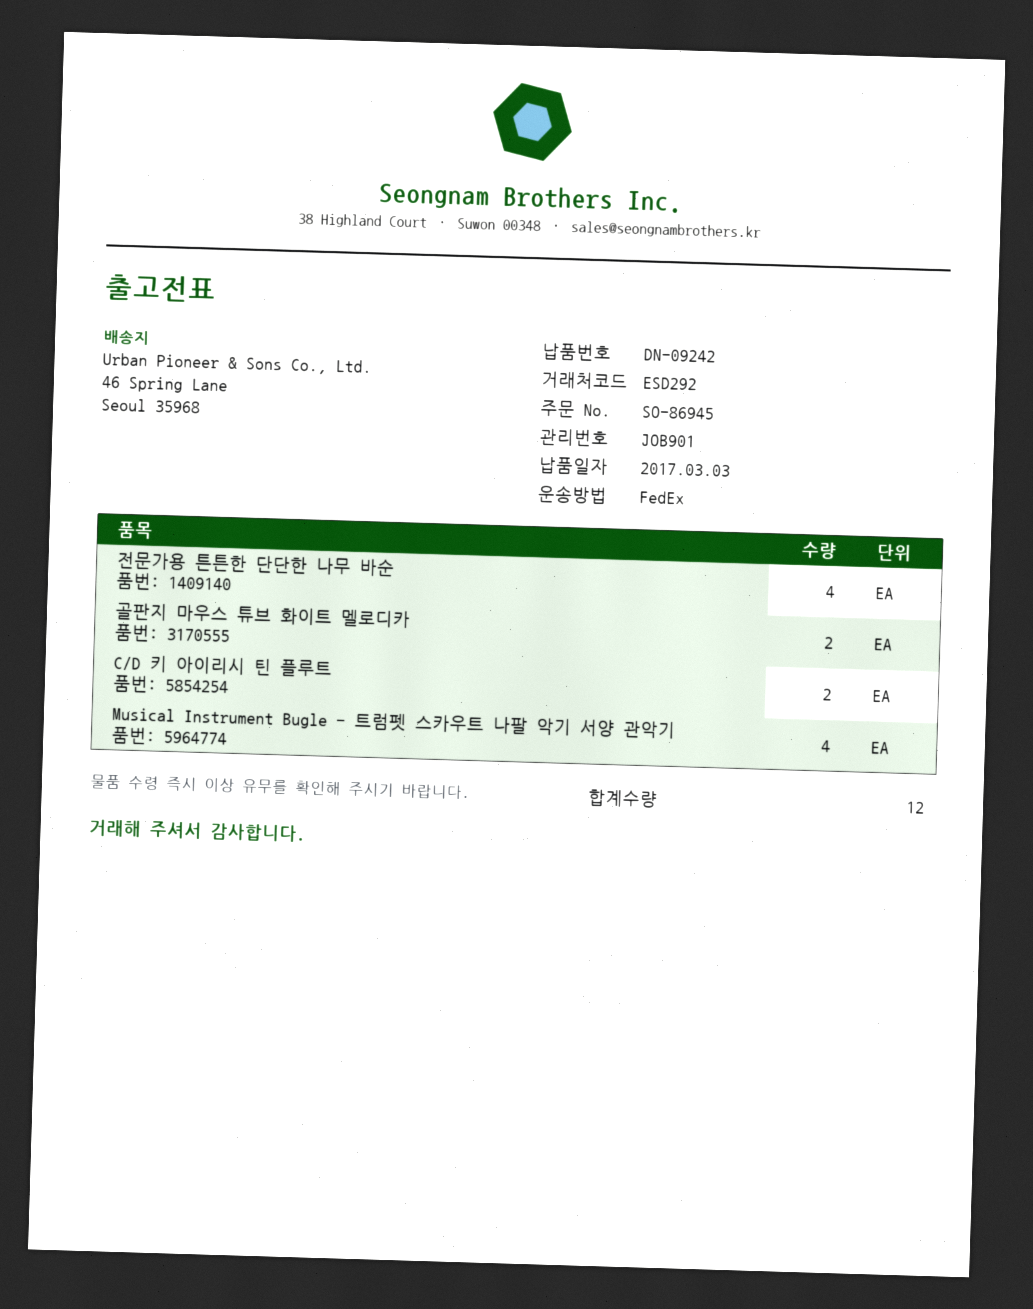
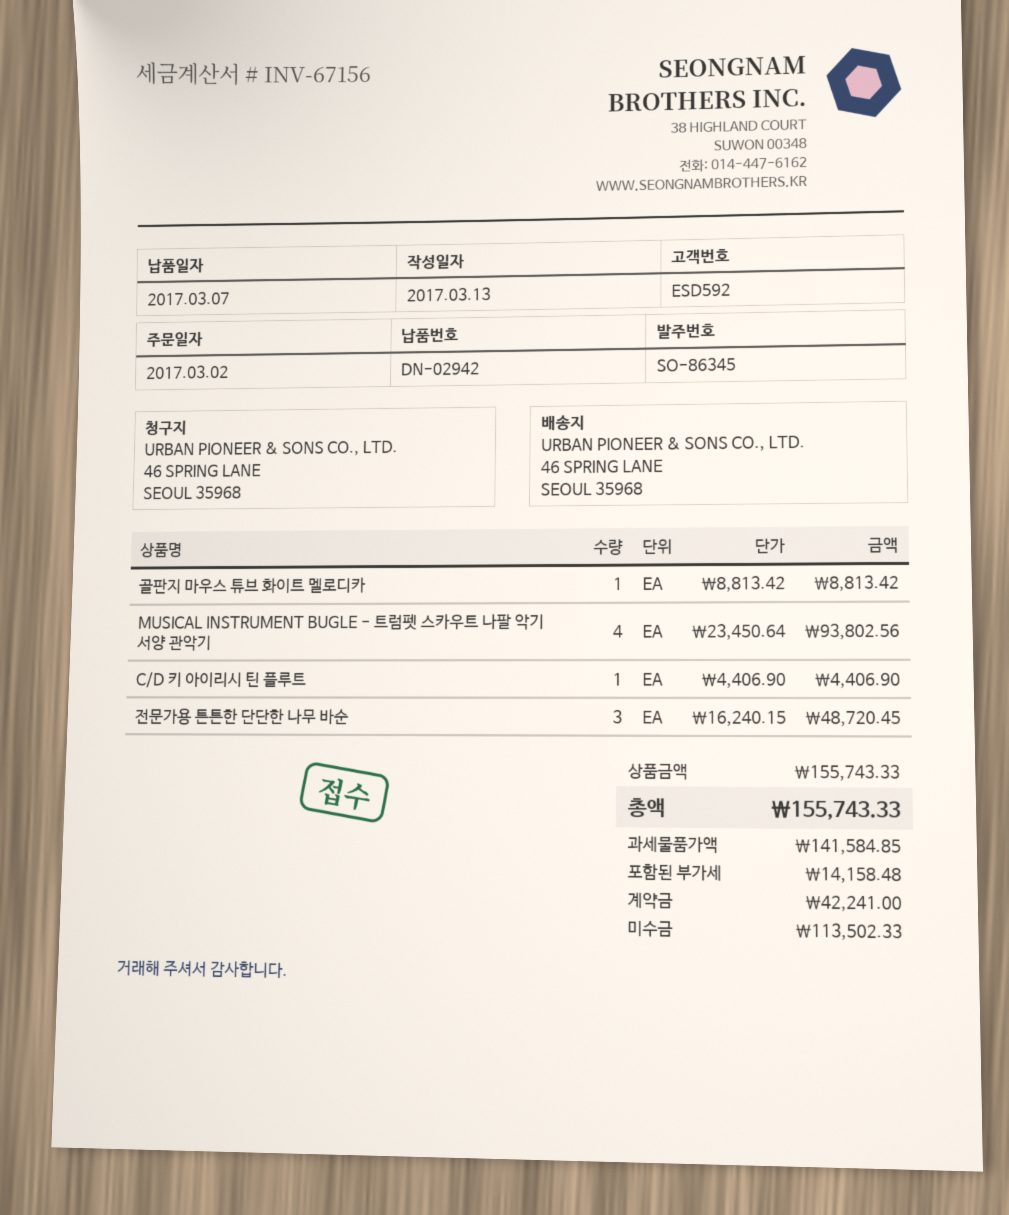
order number: SO-86945 -> SO-86345
delivery note number: DN-09242 -> DN-02942
delivery date: 2017-03-03 -> 2017-03-07
customer number: ESD292 -> ESD592
전문가용 튼튼한 단단한 나무 바순: 4 -> 3
골판지 마우스 튜브 화이트 멜로디카: 2 -> 1
C/D 키 아이리시 틴 플루트: 2 -> 1

